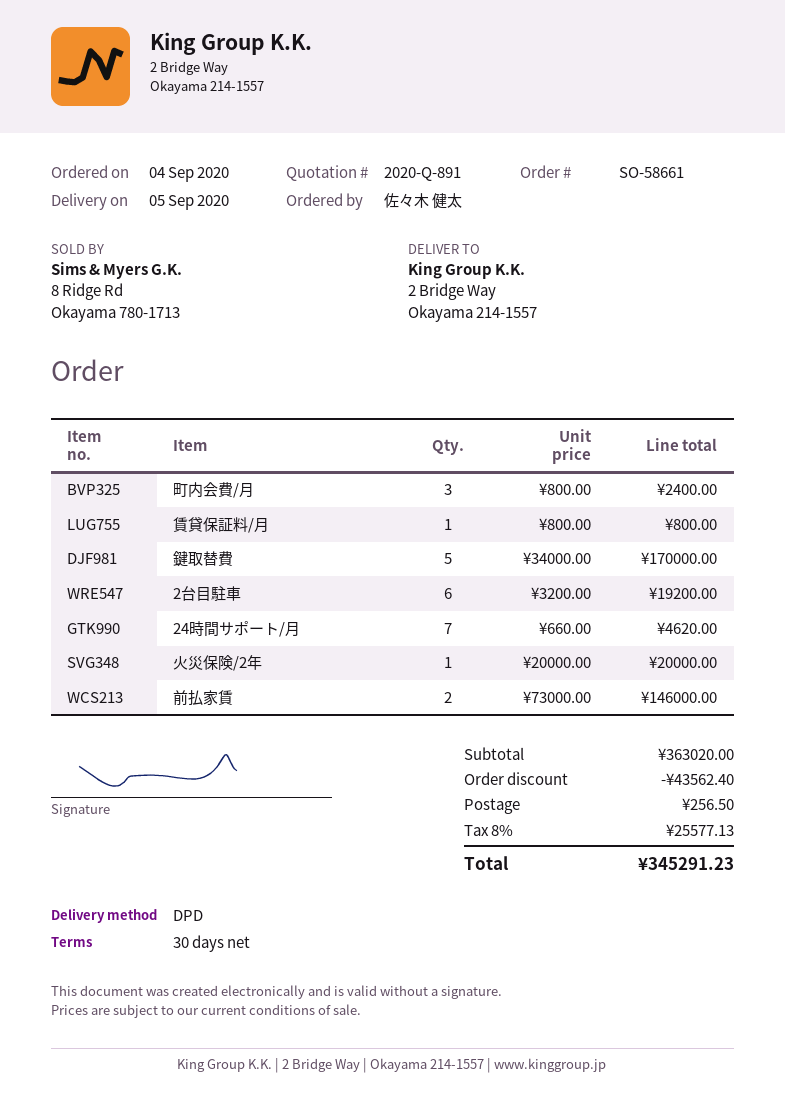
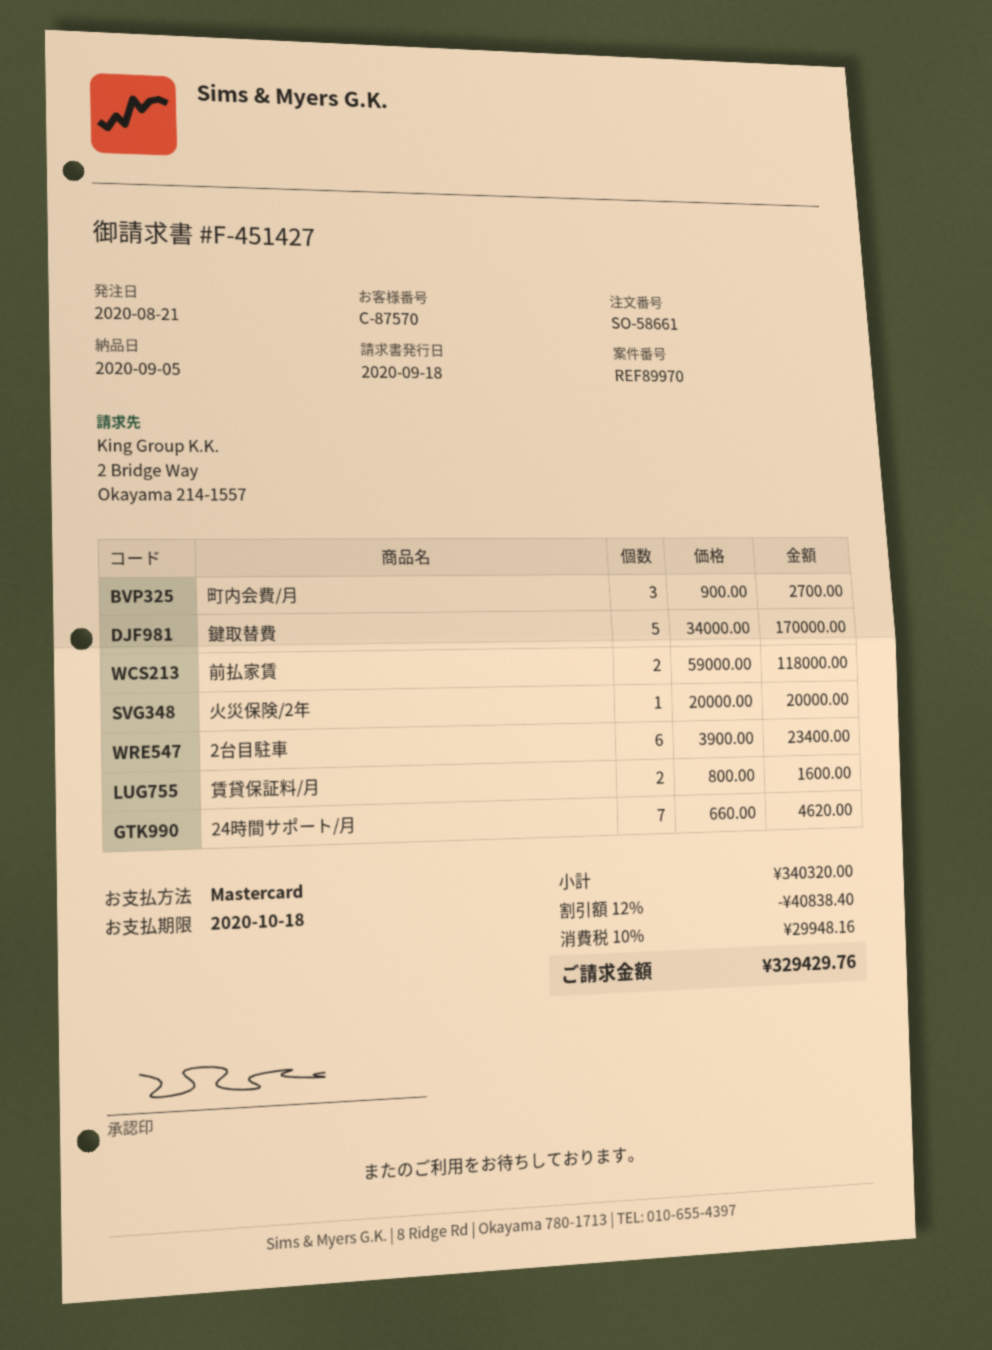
order date: 2020-09-04 -> 2020-08-21
町内会費/月: 3 x 800.00 = 2400.00 -> 3 x 900.00 = 2700.00
賃貸保証料/月: 1 x 800.00 = 800.00 -> 2 x 800.00 = 1600.00
2台目駐車: 6 x 3200.00 = 19200.00 -> 6 x 3900.00 = 23400.00
前払家賃: 2 x 73000.00 = 146000.00 -> 2 x 59000.00 = 118000.00
subtotal: 363020.00 -> 340320.00
discount: 43562.40 -> 40838.40
shipping: 256.50 -> none
tax: 8% = 25577.13 -> 10% = 29948.16
total: 345291.23 -> 329429.76

